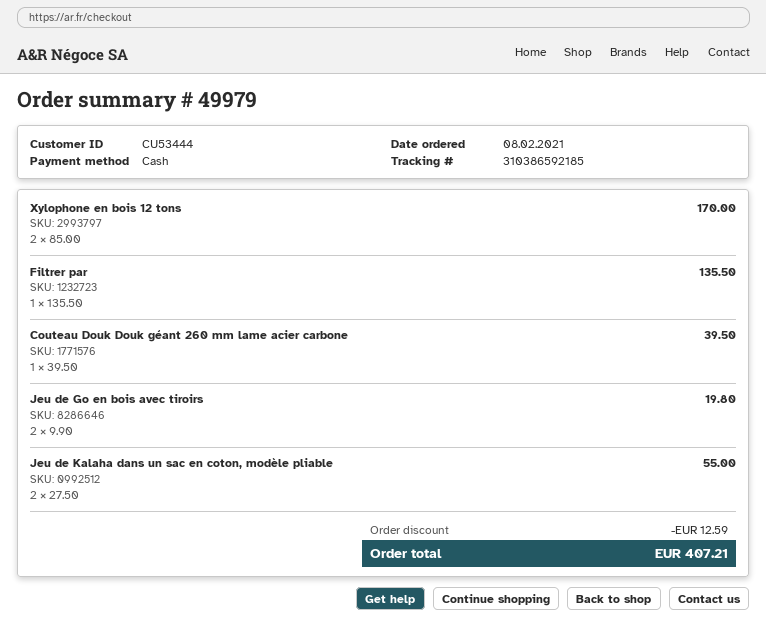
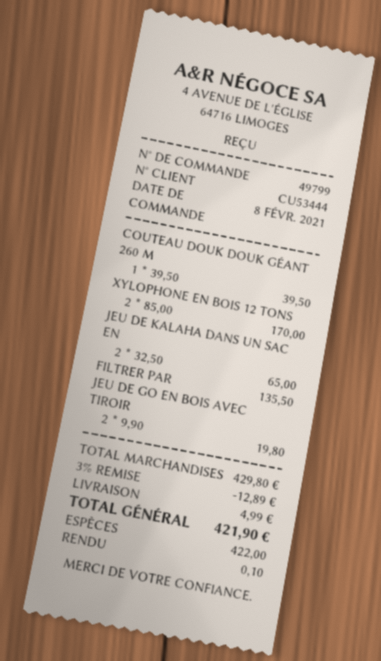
order number: 49979 -> 49799
Jeu de Kalaha dans un sac en coton, modèle pliable: 2 x 27.50 = 55.00 -> 2 x 32.50 = 65.00
discount: 12.59 -> 12.89
shipping: none -> 4.99
total: 407.21 -> 421.90

